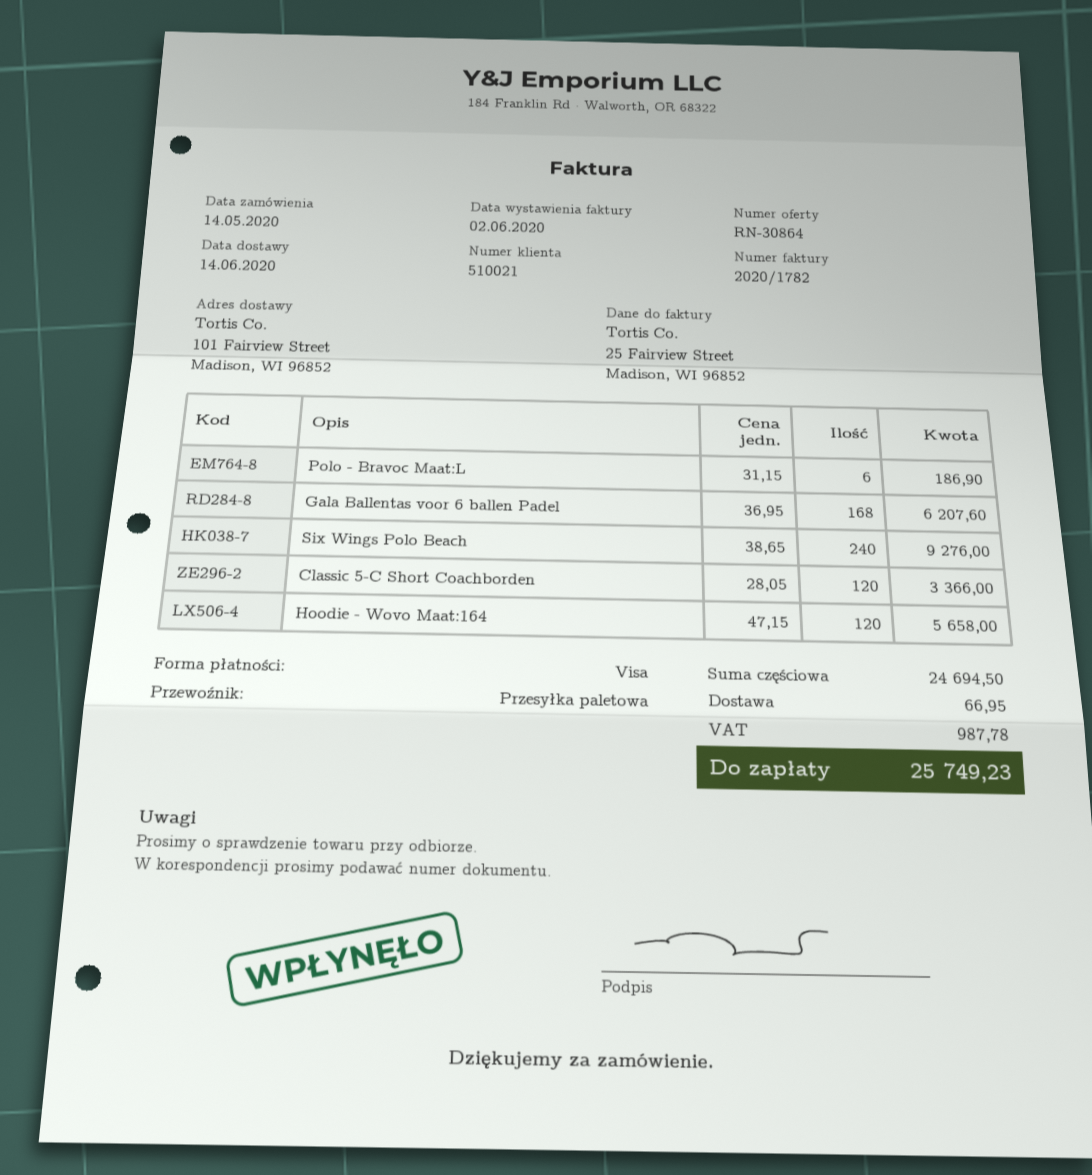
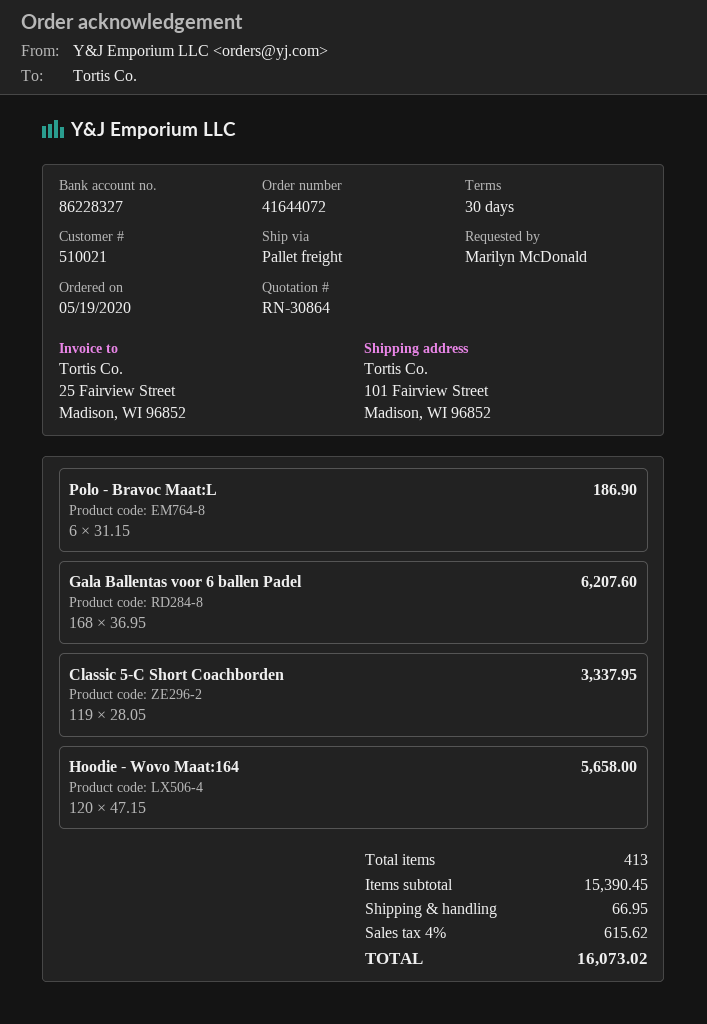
order date: 2020-05-14 -> 2020-05-19
Six Wings Polo Beach: 240 x 38.65 = 9276.00 -> none
Classic 5-C Short Coachborden: 120 x 28.05 = 3366.00 -> 119 x 28.05 = 3337.95
subtotal: 24694.50 -> 15390.45
tax: 987.78 -> 615.62
total: 25749.23 -> 16073.02

